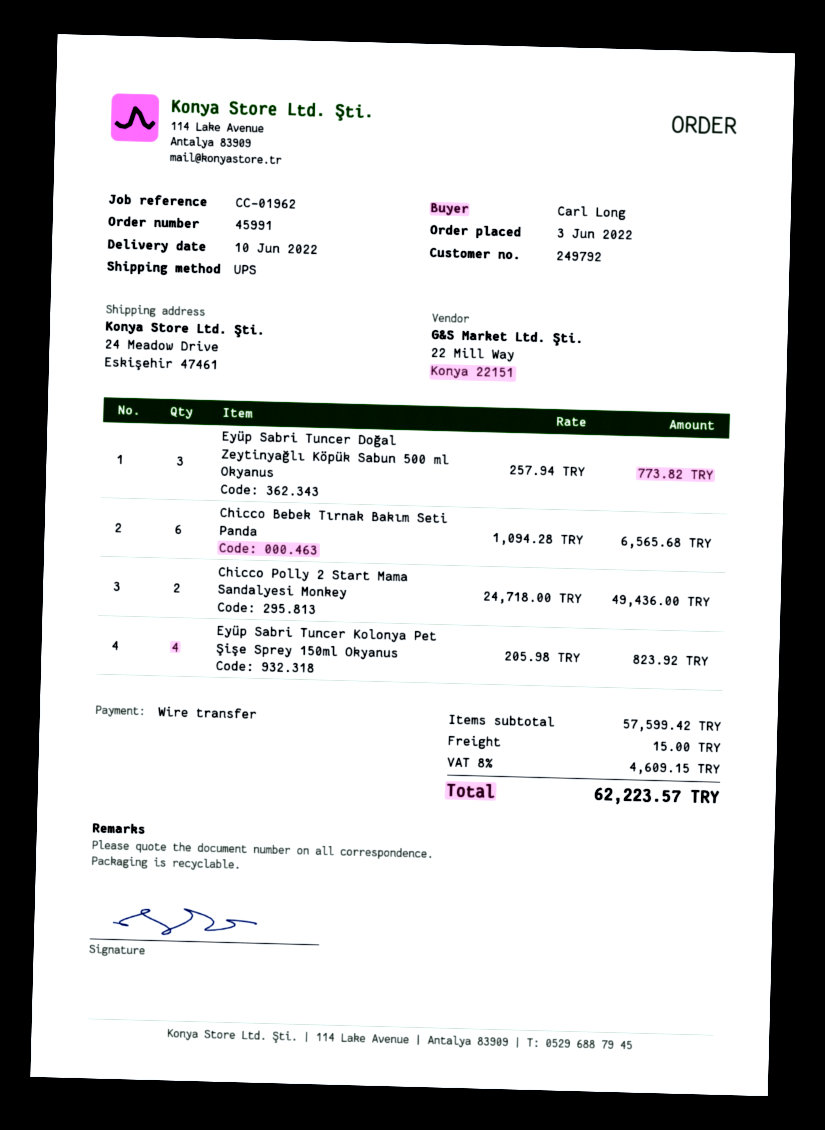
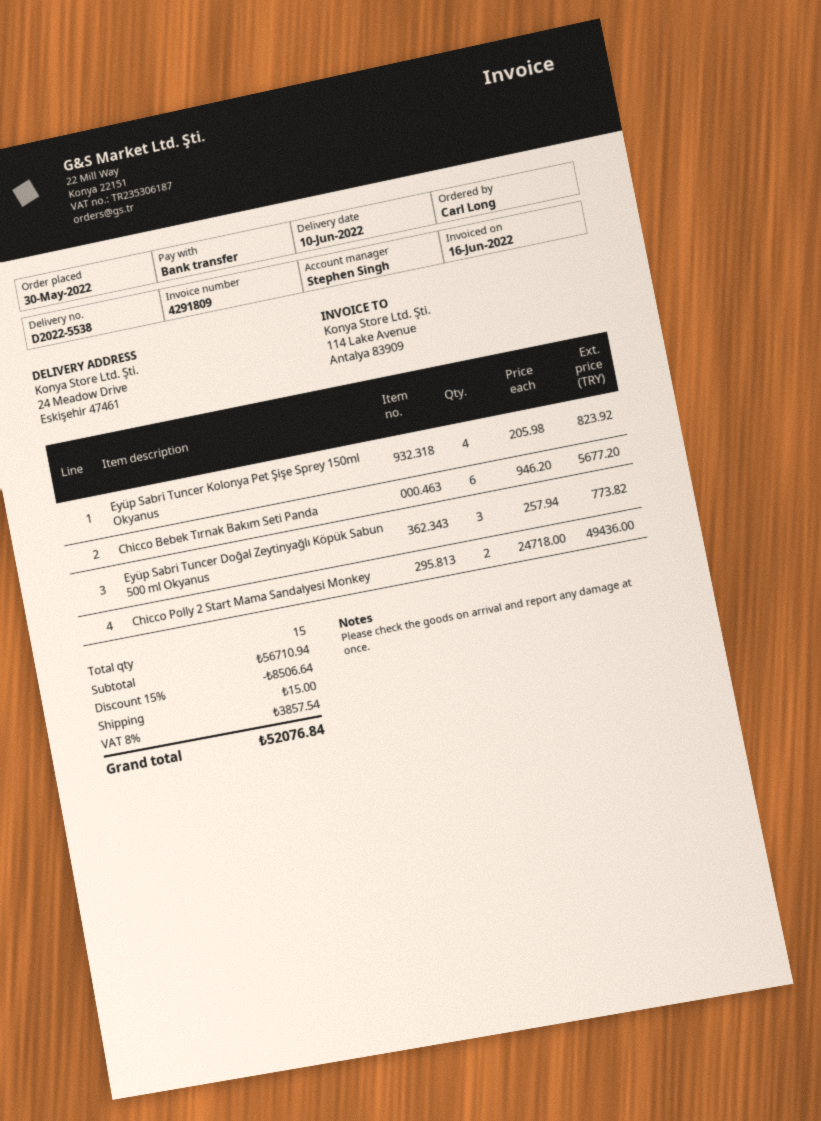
order date: 2022-06-03 -> 2022-05-30
Chicco Bebek Tırnak Bakım Seti Panda: 6 x 1094.28 = 6565.68 -> 6 x 946.20 = 5677.20
subtotal: 57599.42 -> 56710.94
discount: none -> 15% = 8506.64
tax: 8% = 4609.15 -> 8% = 3857.54
total: 62223.57 -> 52076.84

